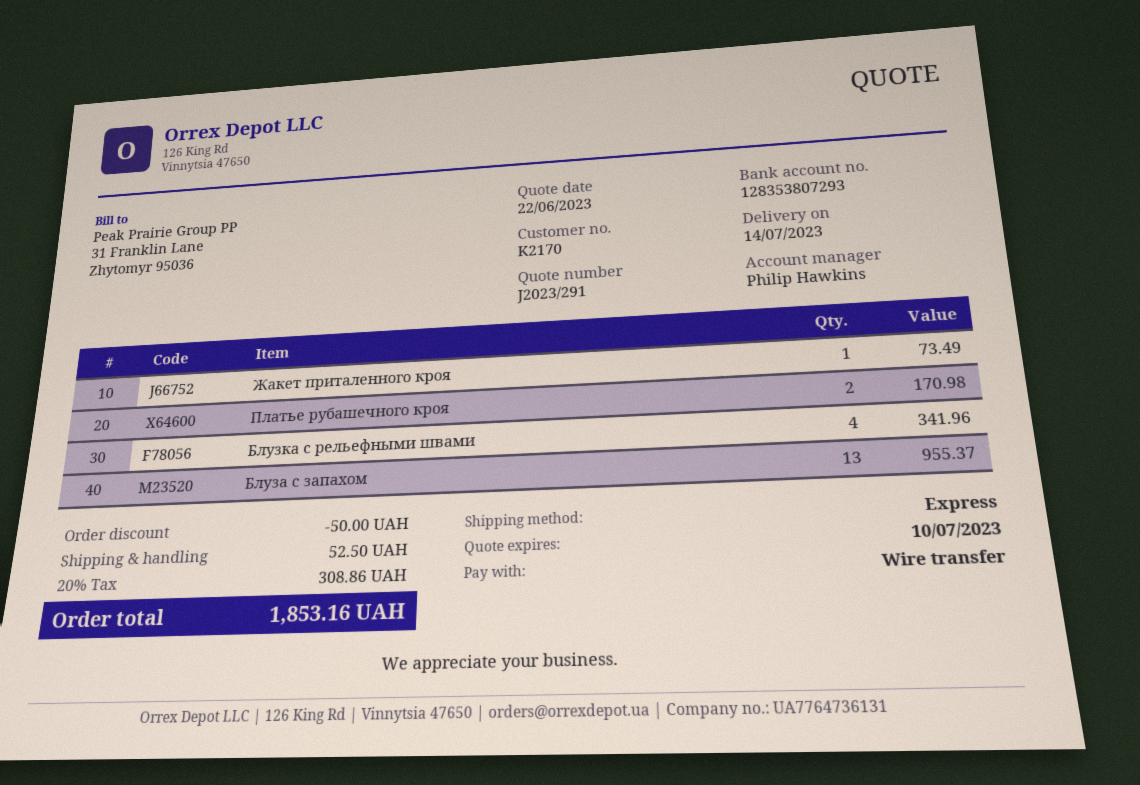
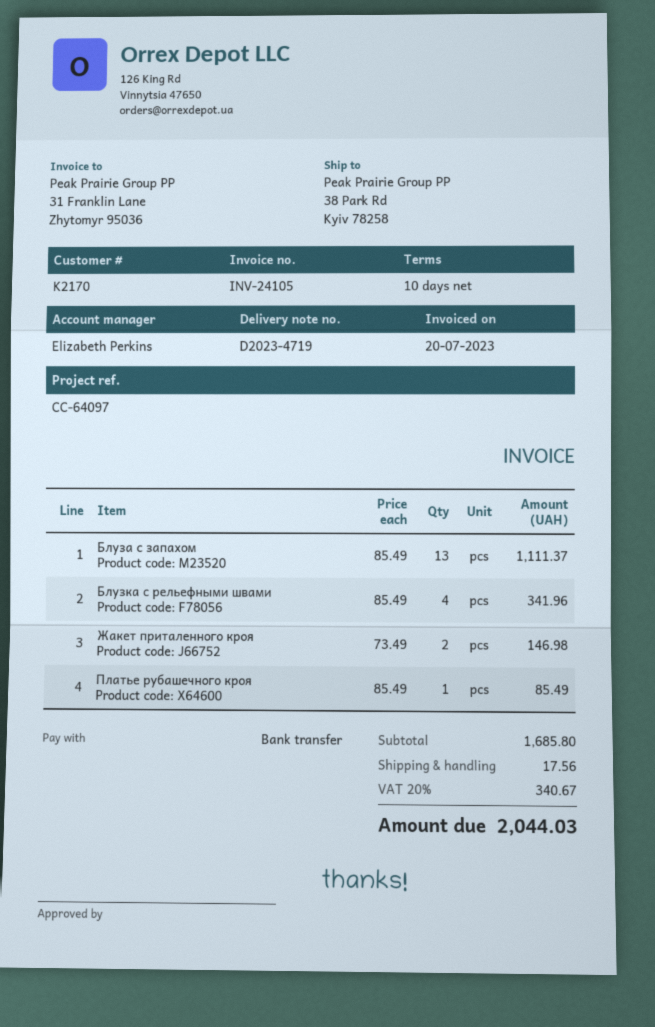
sales rep: Philip Hawkins -> Elizabeth Perkins
Жакет приталенного кроя: 1 for 73.49 -> 2 for 146.98
Платье рубашечного кроя: 2 for 170.98 -> 1 for 85.49
Блуза с запахом: 13 for 955.37 -> 13 for 1111.37
discount: 50.00 -> none
shipping: 52.50 -> 17.56
tax: 20% = 308.86 -> 20% = 340.67
total: 1853.16 -> 2044.03

